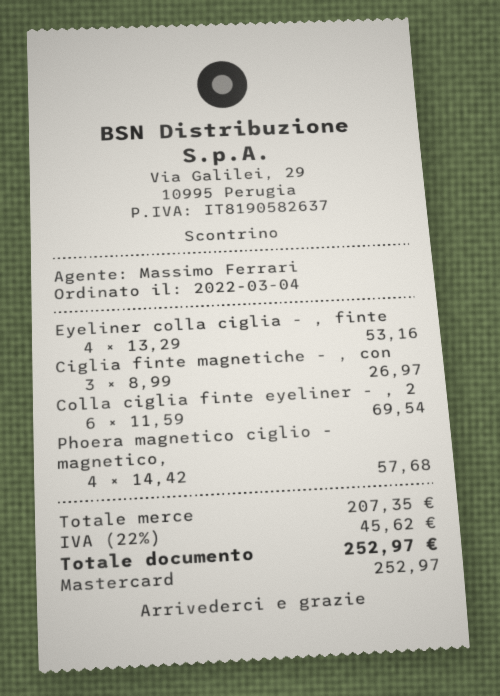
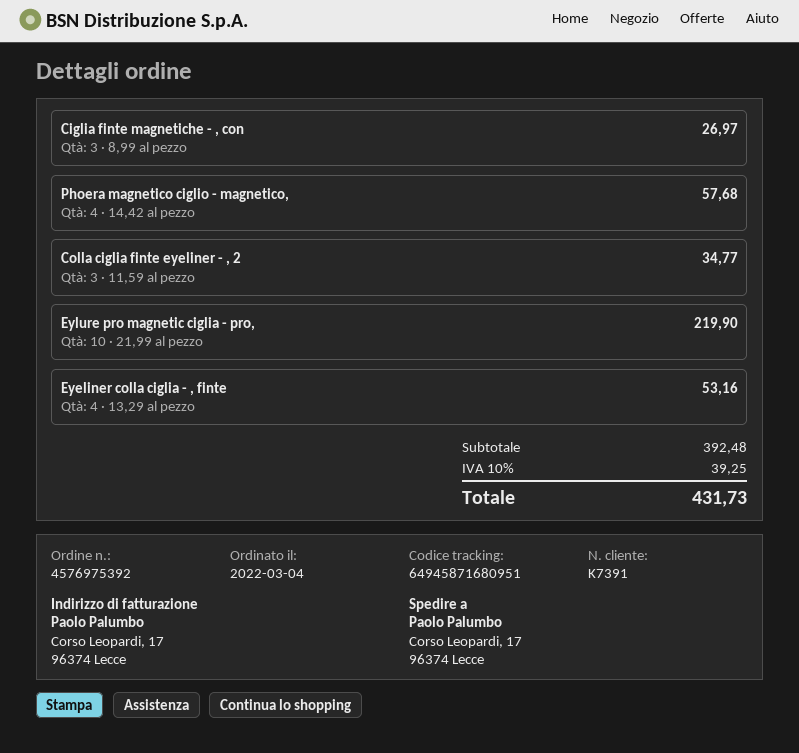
Colla ciglia finte eyeliner - , 2: 6 x 11.59 = 69.54 -> 3 x 11.59 = 34.77
Eylure pro magnetic ciglia - pro,: none -> 10 x 21.99 = 219.90
subtotal: 207.35 -> 392.48
tax: 22% = 45.62 -> 10% = 39.25
total: 252.97 -> 431.73

